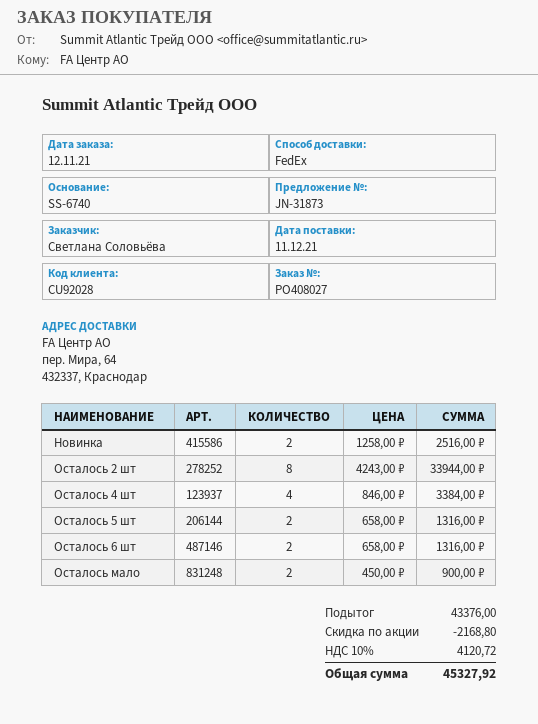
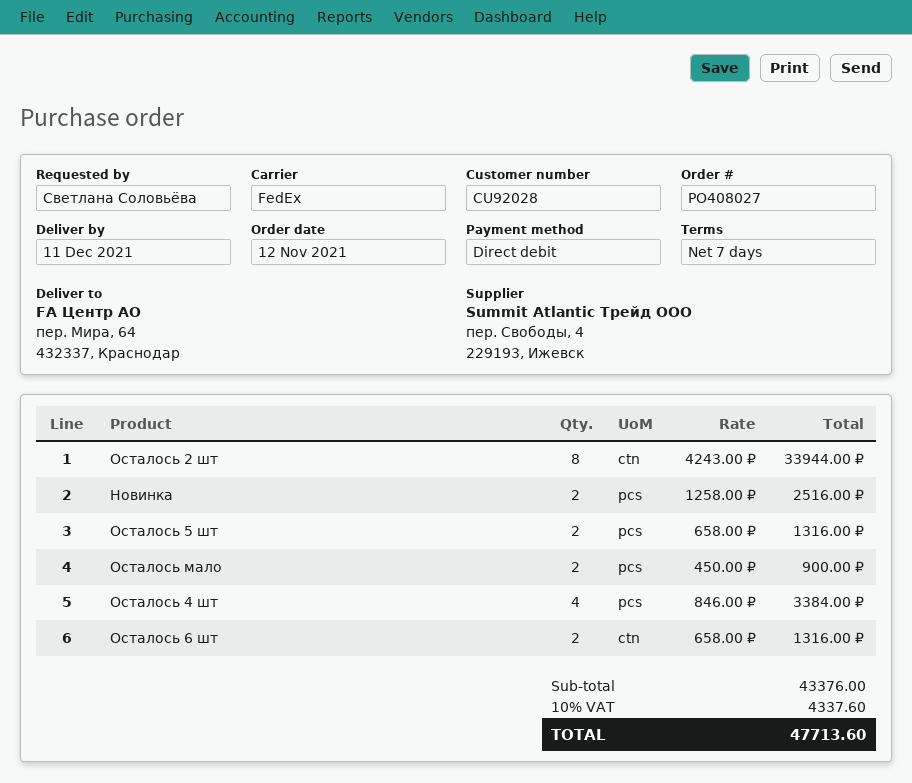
discount: 2168.80 -> none
tax: 10% = 4120.72 -> 10% = 4337.60
total: 45327.92 -> 47713.60

